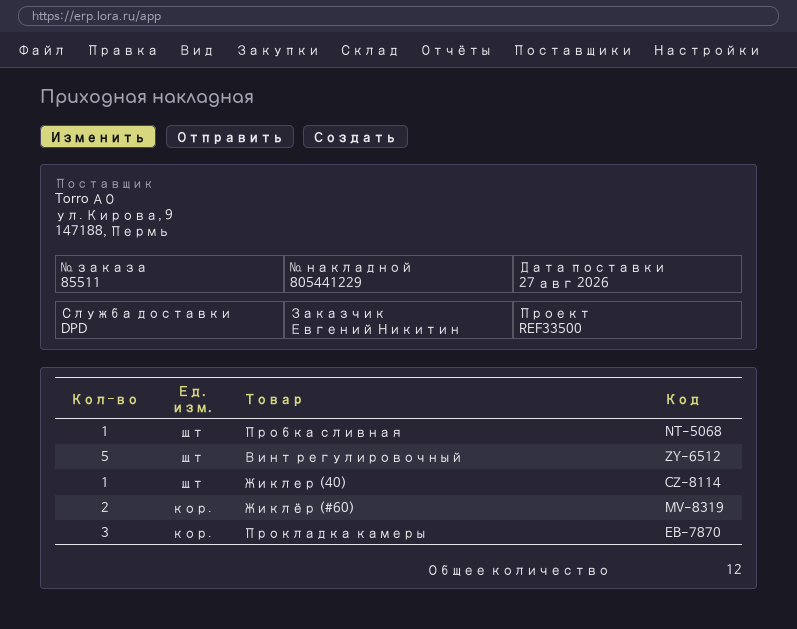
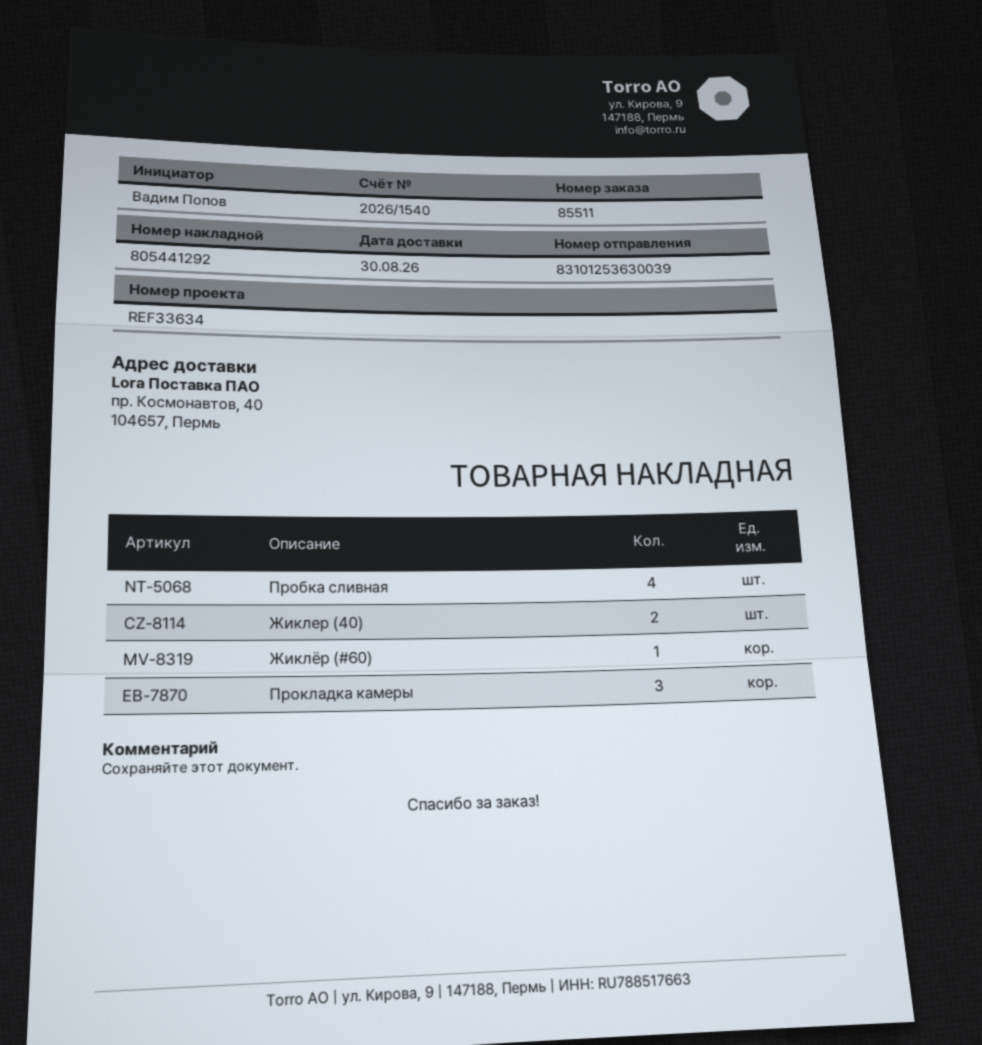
delivery note number: 805441229 -> 805441292
delivery date: 2026-08-27 -> 2026-08-30
reference: REF33500 -> REF33634
ordered by: Евгений Никитин -> Вадим Попов
Пробка сливная: 1 -> 4
Винт регулировочный: 5 -> none
Жиклер (40): 1 -> 2
Жиклёр (#60): 2 -> 1

